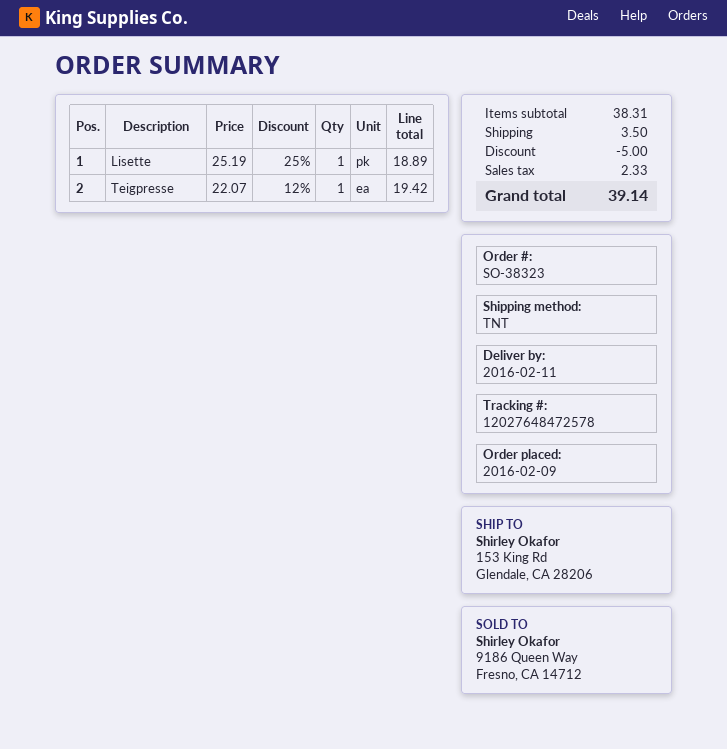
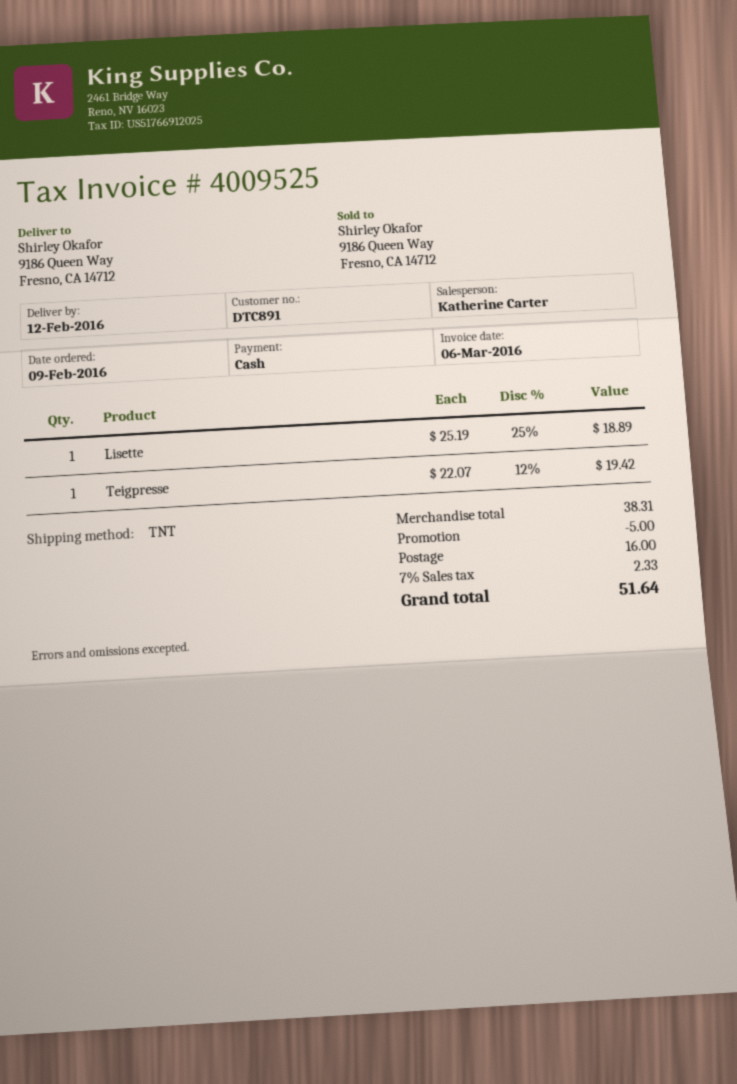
delivery date: 2016-02-11 -> 2016-02-12
ship to: 153 King Rd, Glendale, CA 28206 -> 9186 Queen Way, Fresno, CA 14712
shipping: 3.50 -> 16.00
total: 39.14 -> 51.64

